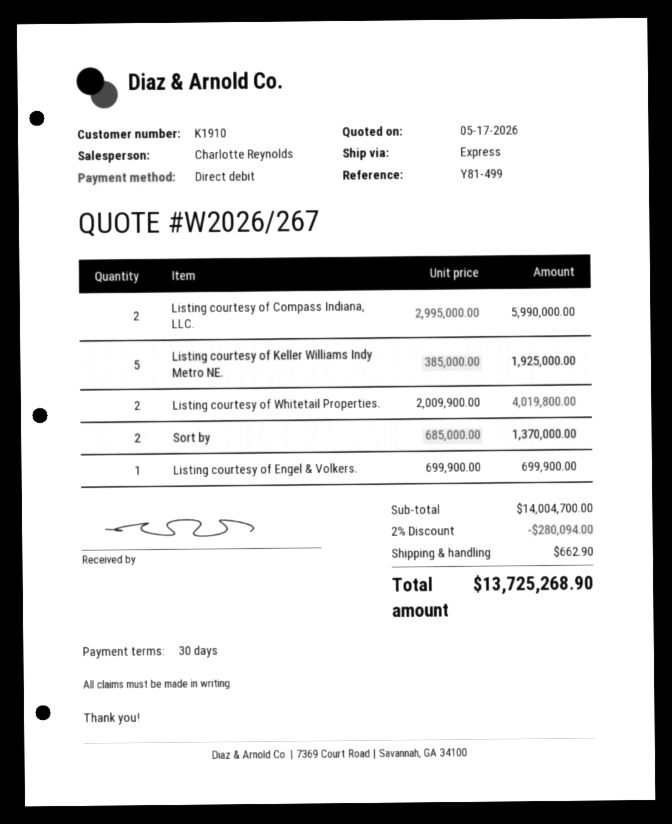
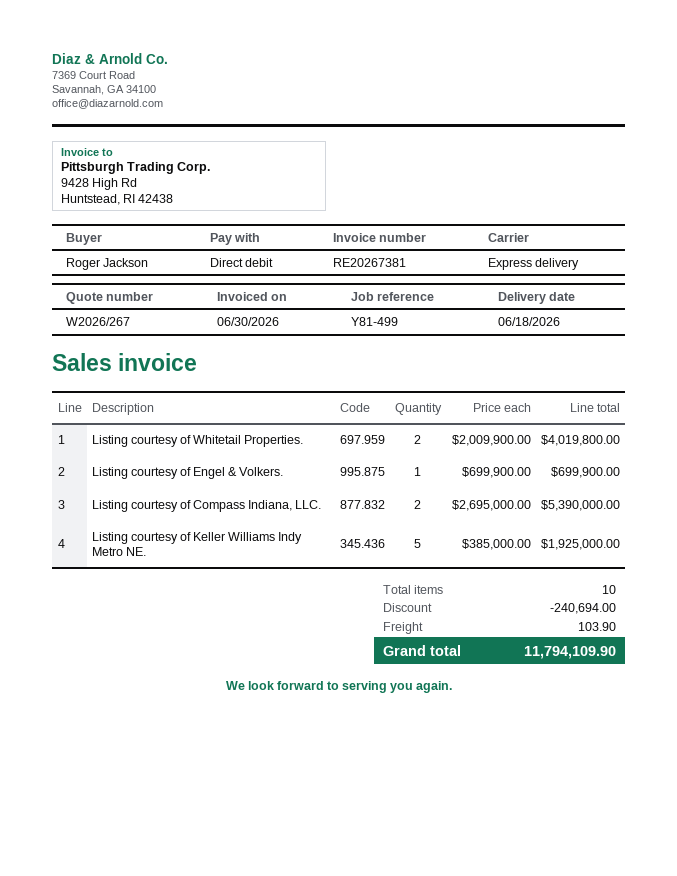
Listing courtesy of Compass Indiana, LLC.: 2 x 2995000.00 = 5990000.00 -> 2 x 2695000.00 = 5390000.00
Sort by: 2 x 685000.00 = 1370000.00 -> none
discount: 280094.00 -> 240694.00
shipping: 662.90 -> 103.90
total: 13725268.90 -> 11794109.90

